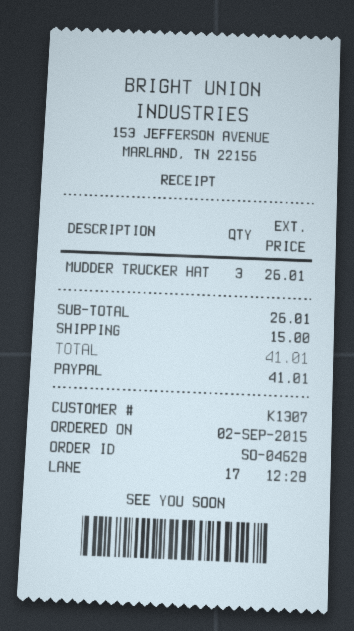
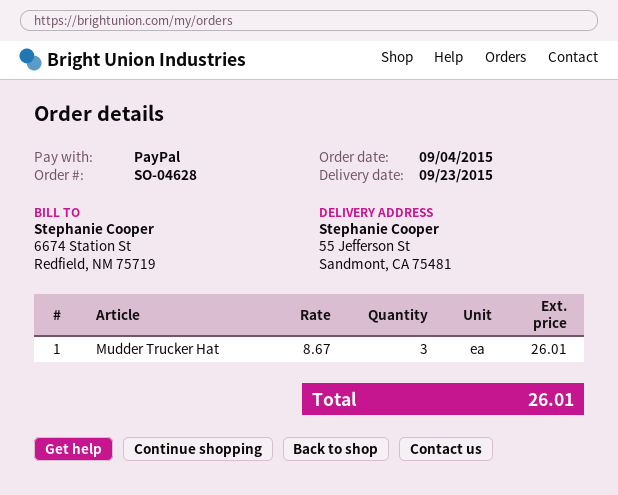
order date: 2015-09-02 -> 2015-09-04
shipping: 15.00 -> none
total: 41.01 -> 26.01

